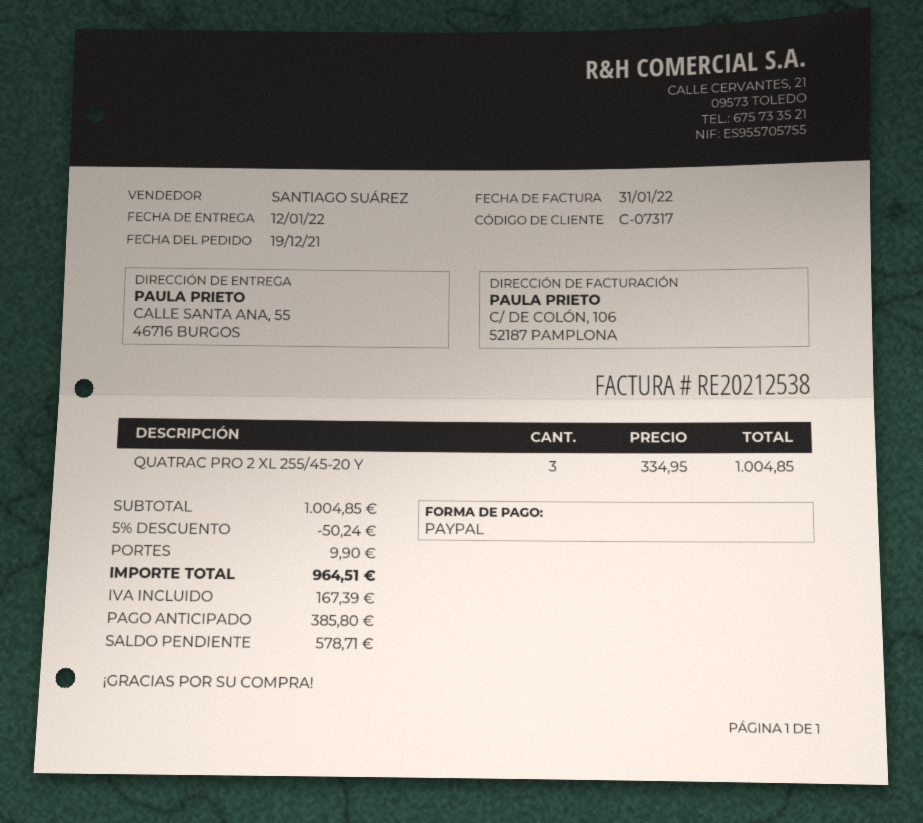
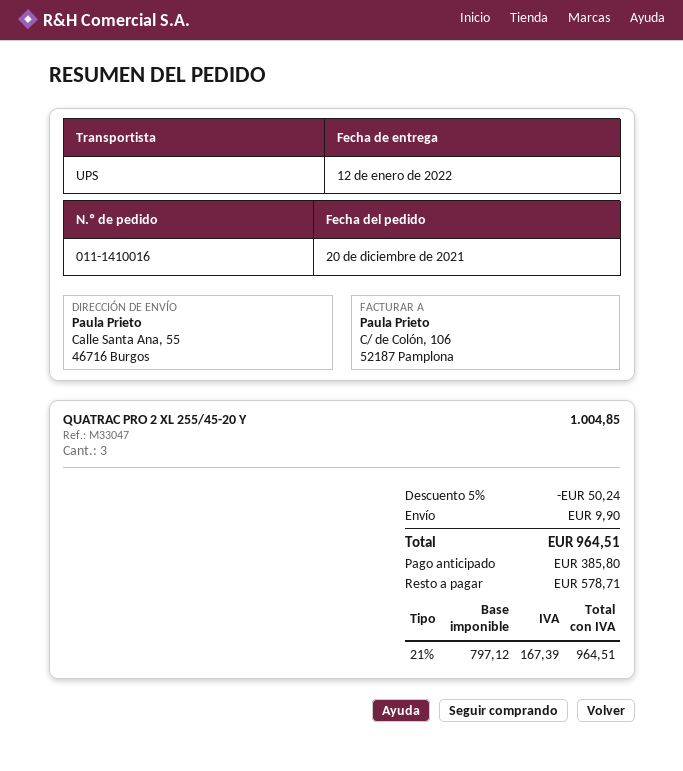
order date: 2021-12-19 -> 2021-12-20

